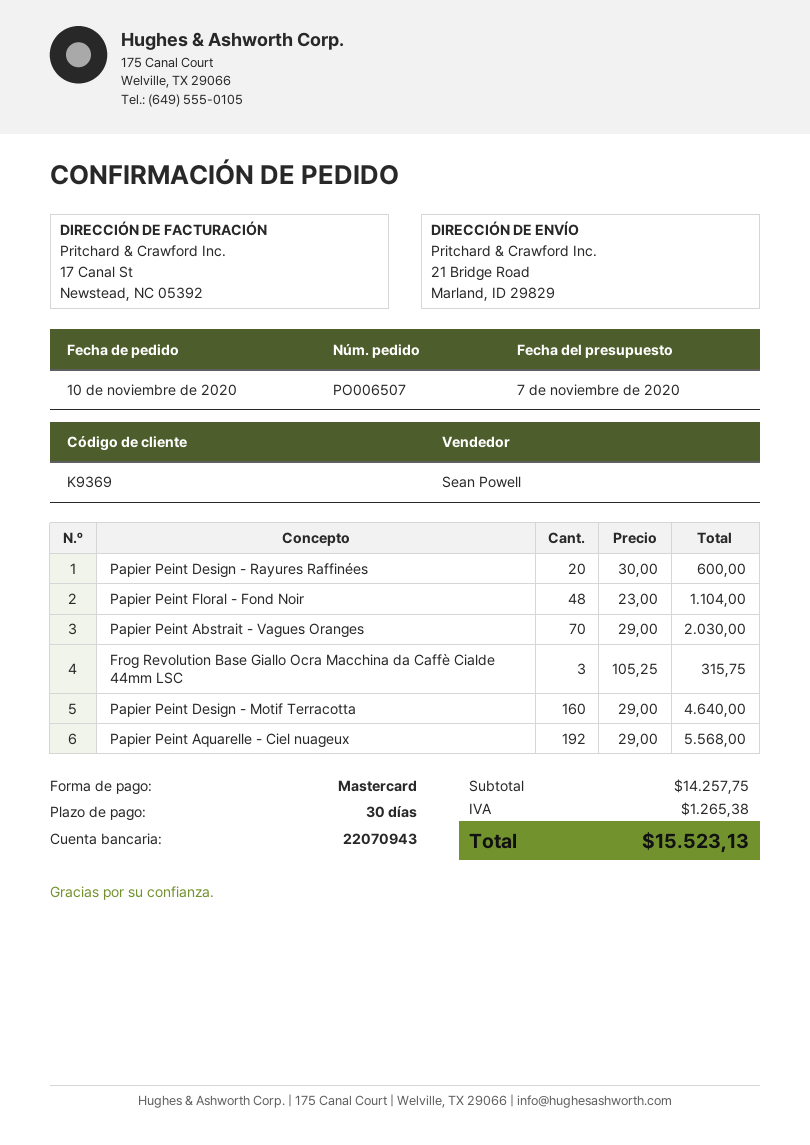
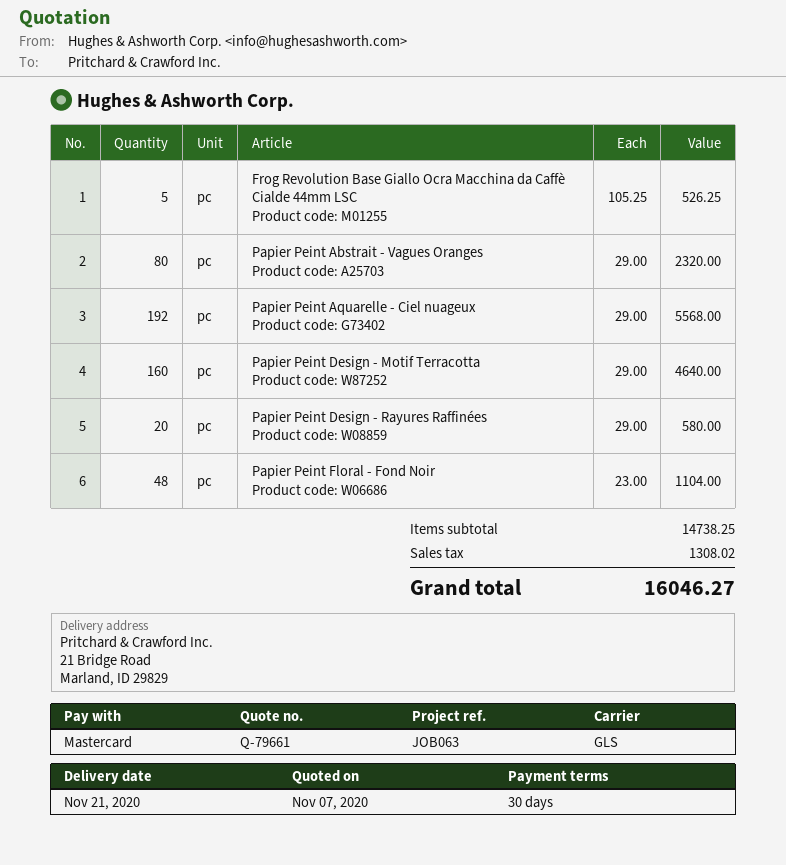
Papier Peint Design - Rayures Raffinées: 20 x 30.00 = 600.00 -> 20 x 29.00 = 580.00
Papier Peint Abstrait - Vagues Oranges: 70 x 29.00 = 2030.00 -> 80 x 29.00 = 2320.00
Frog Revolution Base Giallo Ocra Macchina da Caffè Cialde 44mm LSC: 3 x 105.25 = 315.75 -> 5 x 105.25 = 526.25
subtotal: 14257.75 -> 14738.25
tax: 1265.38 -> 1308.02
total: 15523.13 -> 16046.27

